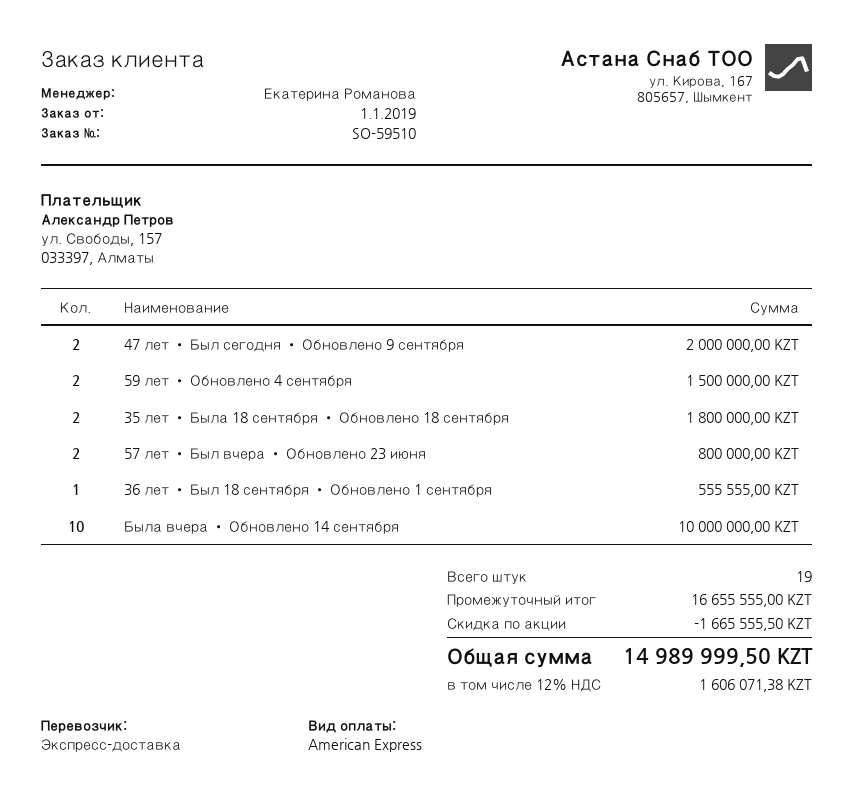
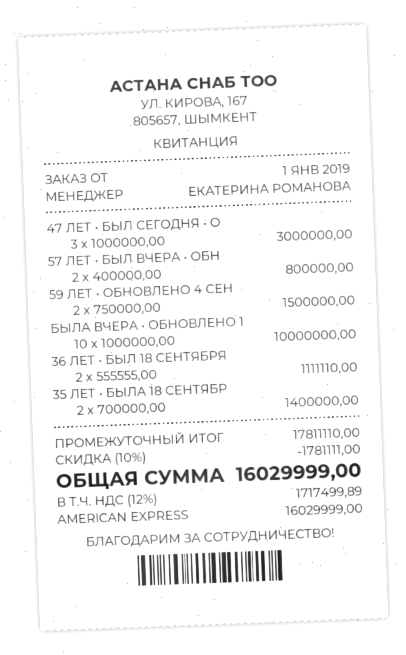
47 лет • Был сегодня • Обновлено 9 сентября: 2 for 2000000.00 -> 3 for 3000000.00
35 лет • Была 18 сентября • Обновлено 18 сентября: 2 for 1800000.00 -> 2 for 1400000.00
36 лет • Был 18 сентября • Обновлено 1 сентября: 1 for 555555.00 -> 2 for 1111110.00
subtotal: 16655555.00 -> 17811110.00
discount: 1665555.50 -> 1781111.00
tax: 12% = 1606071.38 -> 12% = 1717499.89
total: 14989999.50 -> 16029999.00

